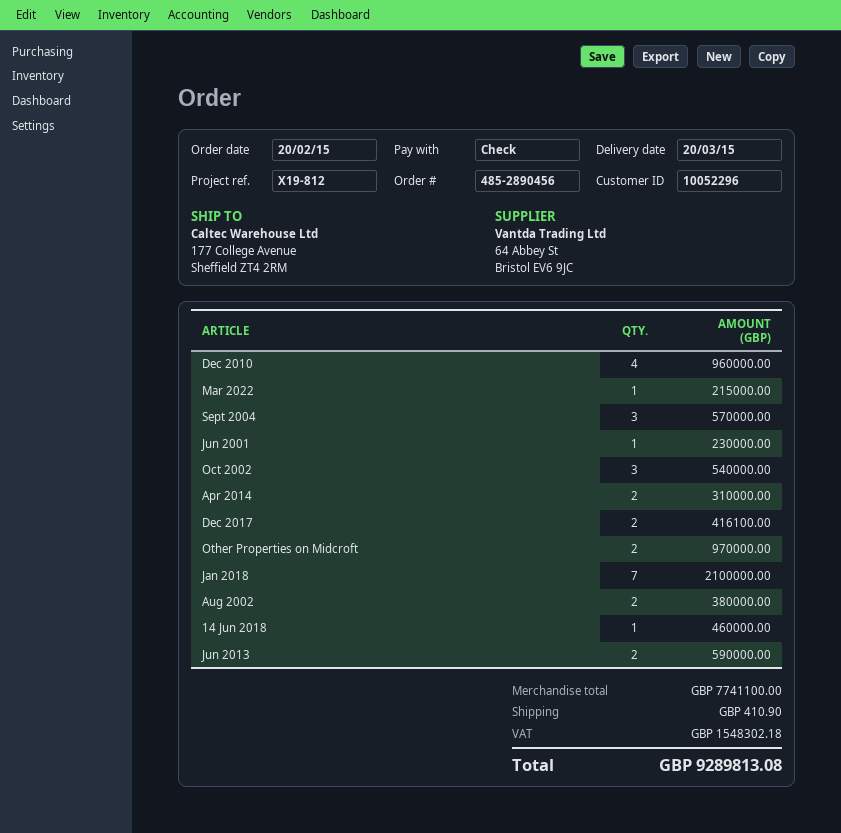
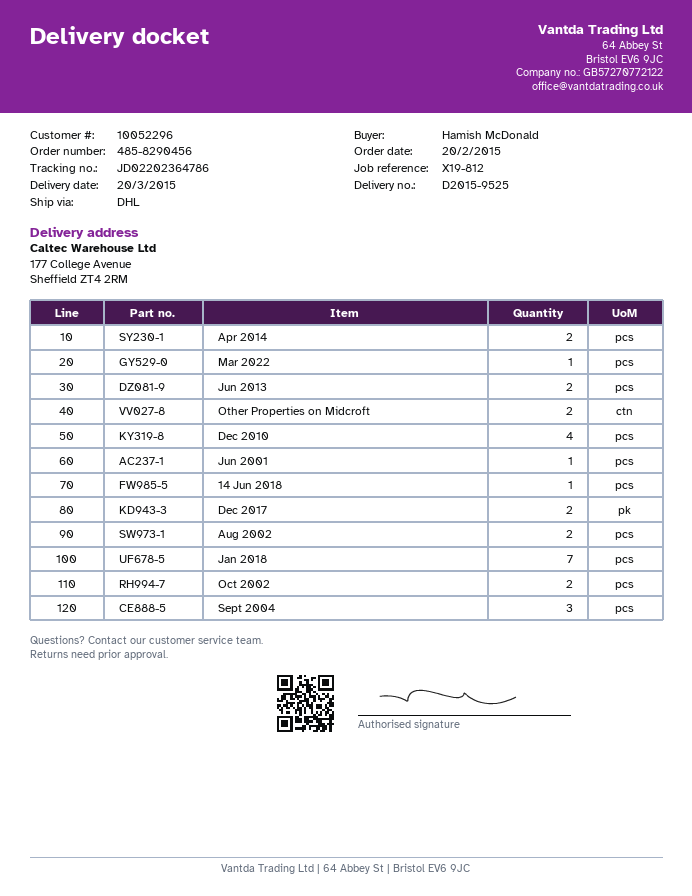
order number: 485-2890456 -> 485-8290456
Oct 2002: 3 -> 2

